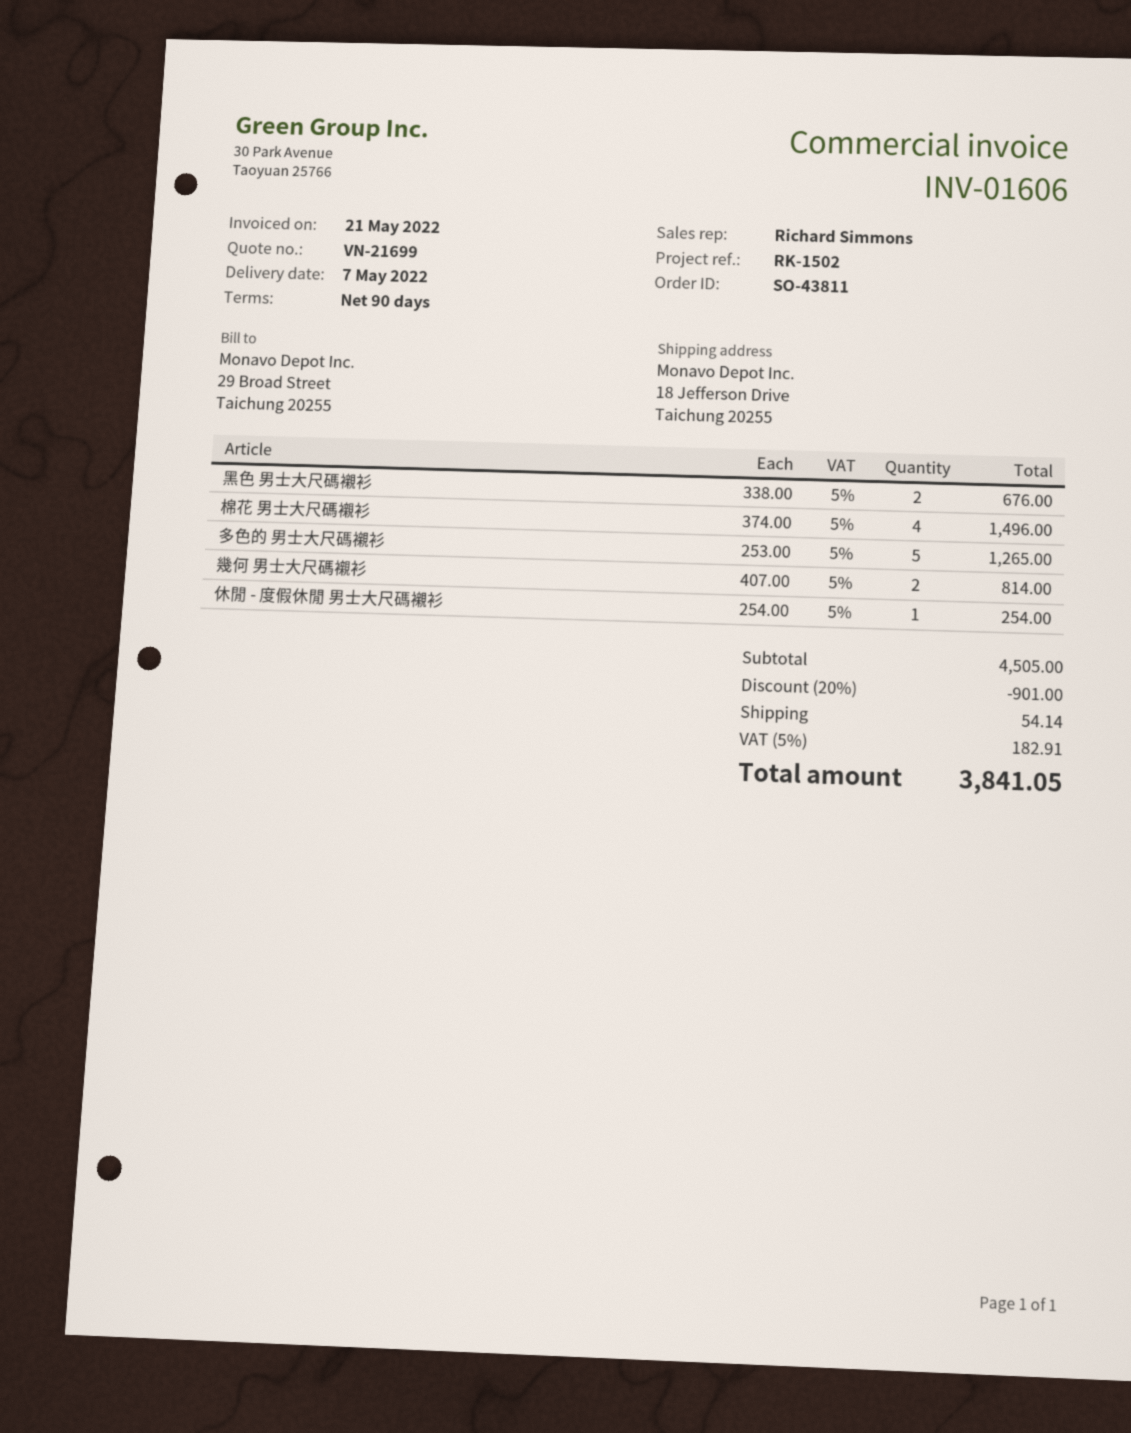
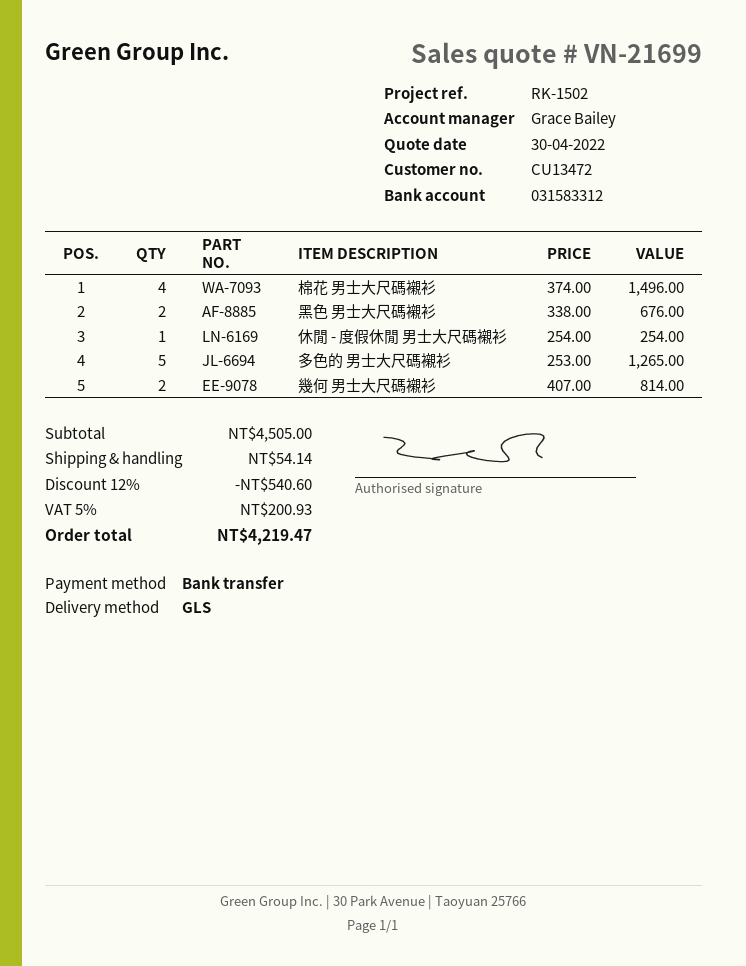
sales rep: Richard Simmons -> Grace Bailey
discount: 20% = 901.00 -> 12% = 540.60
tax: 5% = 182.91 -> 5% = 200.93
total: 3841.05 -> 4219.47

